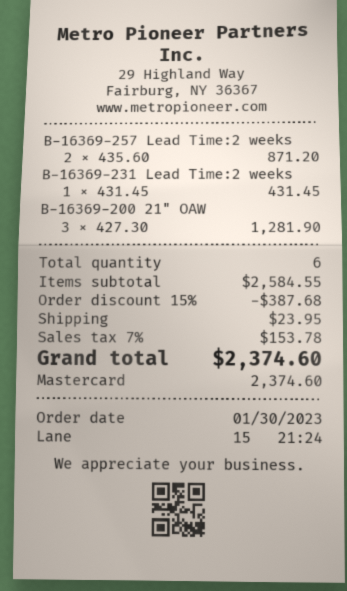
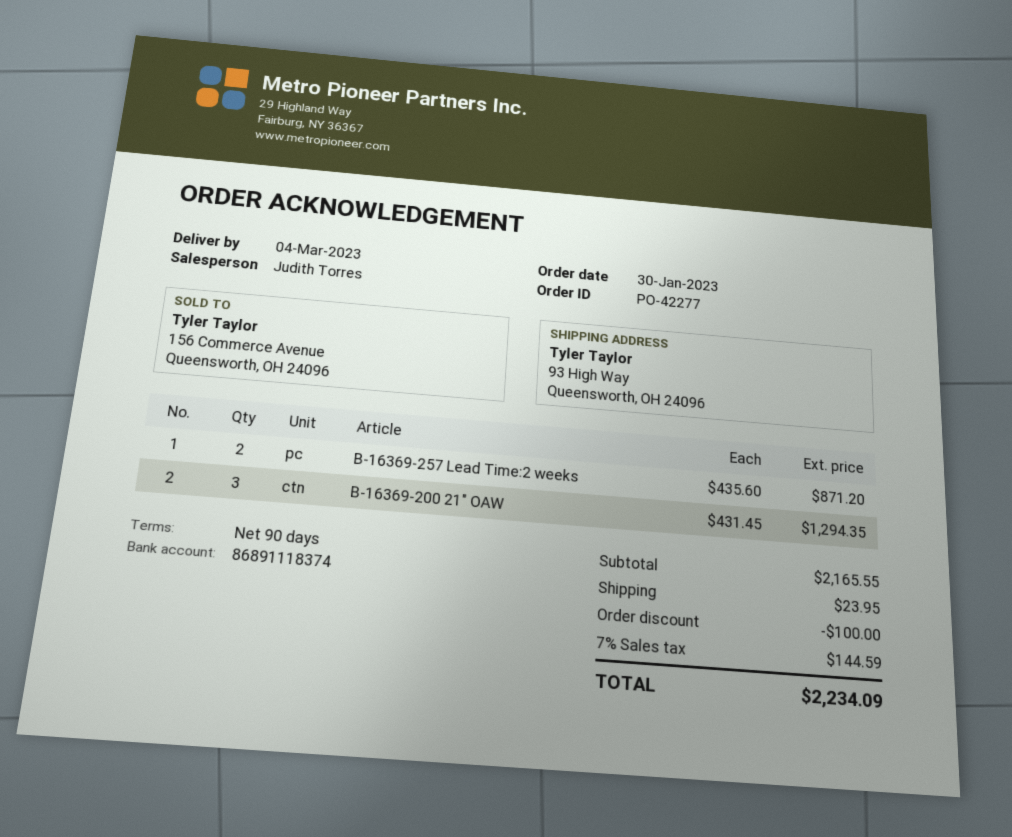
B-16369-231 Lead Time:2 weeks: 1 x 431.45 = 431.45 -> none
B-16369-200 21" OAW: 3 x 427.30 = 1281.90 -> 3 x 431.45 = 1294.35
subtotal: 2584.55 -> 2165.55
discount: 387.68 -> 100.00
tax: 7% = 153.78 -> 7% = 144.59
total: 2374.60 -> 2234.09

